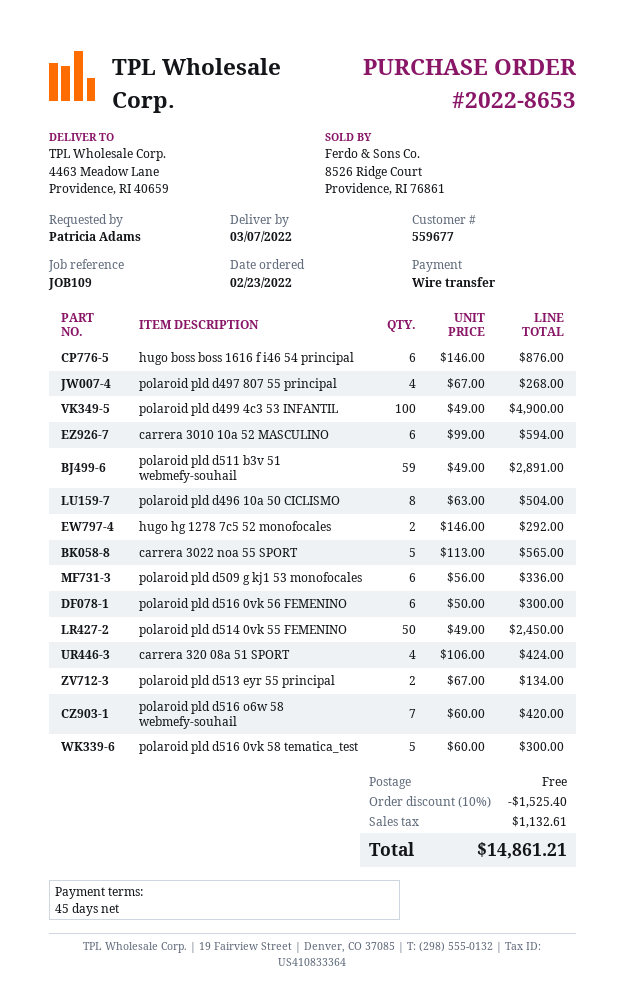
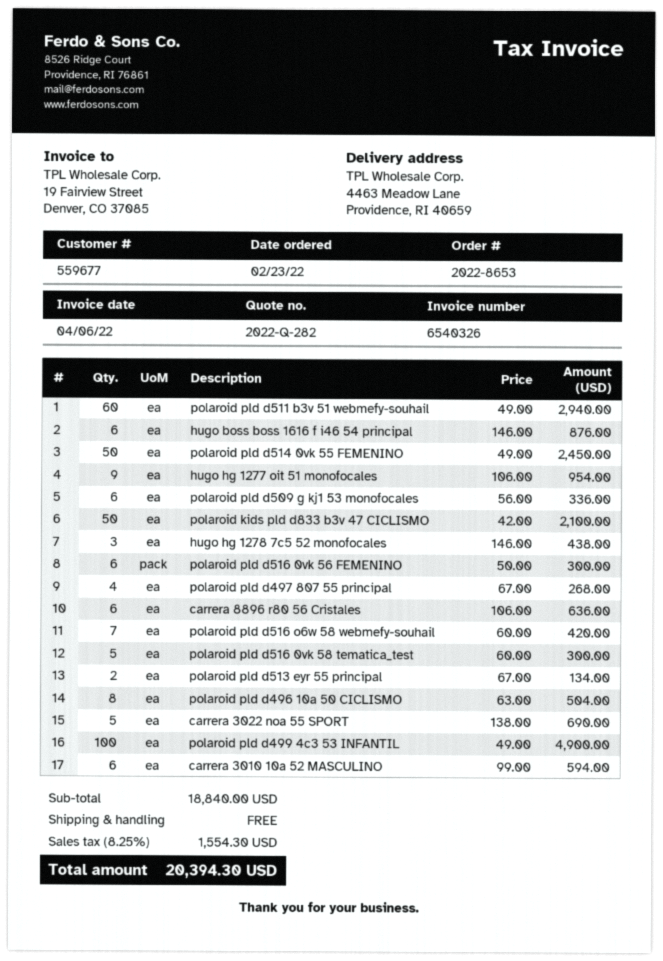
polaroid pld d511 b3v 51 webmefy-souhail: 59 x 49.00 = 2891.00 -> 60 x 49.00 = 2940.00
hugo hg 1278 7c5 52 monofocales: 2 x 146.00 = 292.00 -> 3 x 146.00 = 438.00
carrera 3022 noa 55 SPORT: 5 x 113.00 = 565.00 -> 5 x 138.00 = 690.00
carrera 320 08a 51 SPORT: 4 x 106.00 = 424.00 -> none
hugo hg 1277 oit 51 monofocales: none -> 9 x 106.00 = 954.00
polaroid kids pld d833 b3v 47 CICLISMO: none -> 50 x 42.00 = 2100.00
carrera 8896 r80 56 Cristales: none -> 6 x 106.00 = 636.00
discount: 10% = 1525.40 -> none
tax: 1132.61 -> 1554.30
total: 14861.21 -> 20394.30

